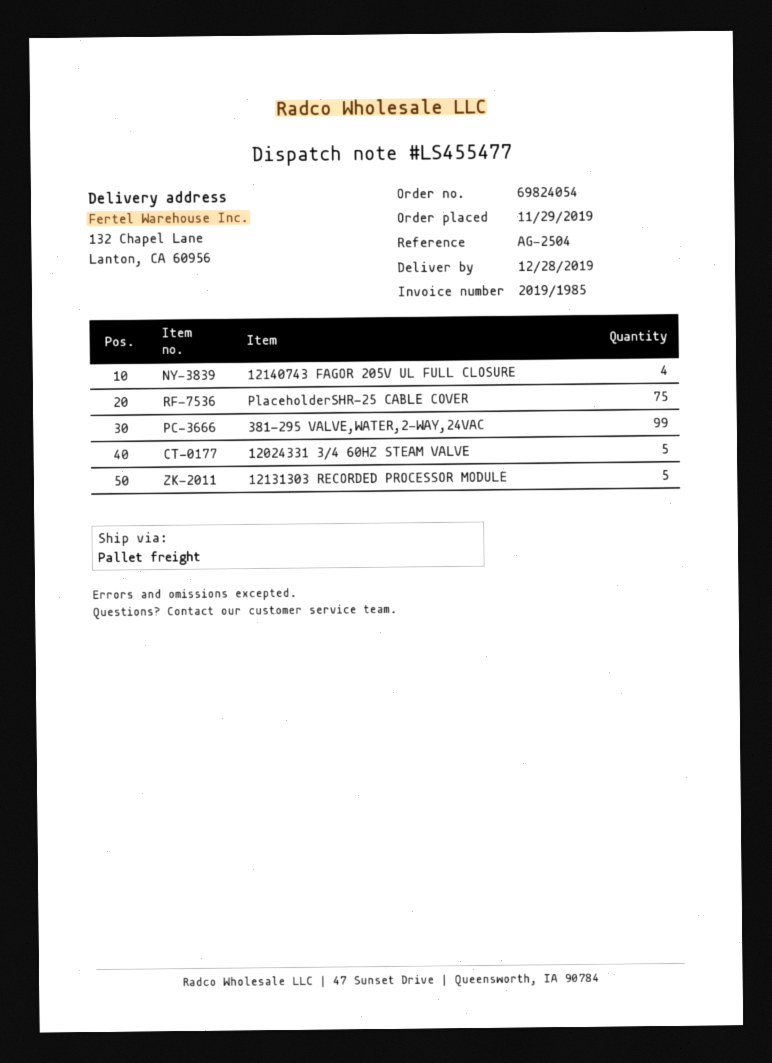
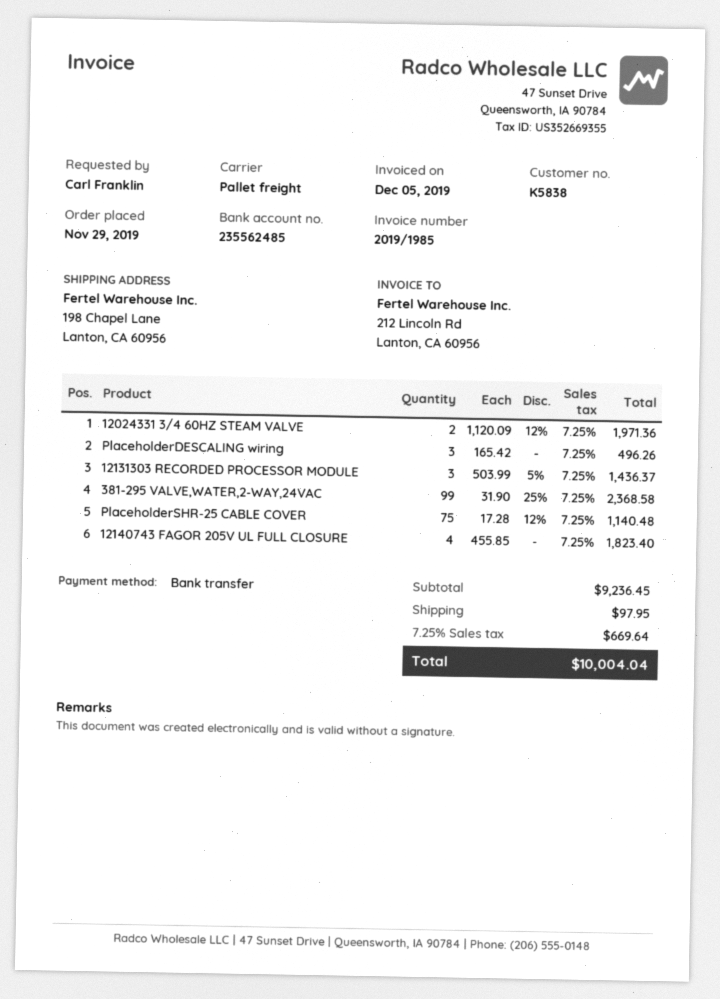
ship to: 132 Chapel Lane, Lanton, CA 60956 -> 198 Chapel Lane, Lanton, CA 60956
12024331 3/4 60HZ STEAM VALVE: 5 -> 2
12131303 RECORDED PROCESSOR MODULE: 5 -> 3
PlaceholderDESCALING wiring: none -> 3

